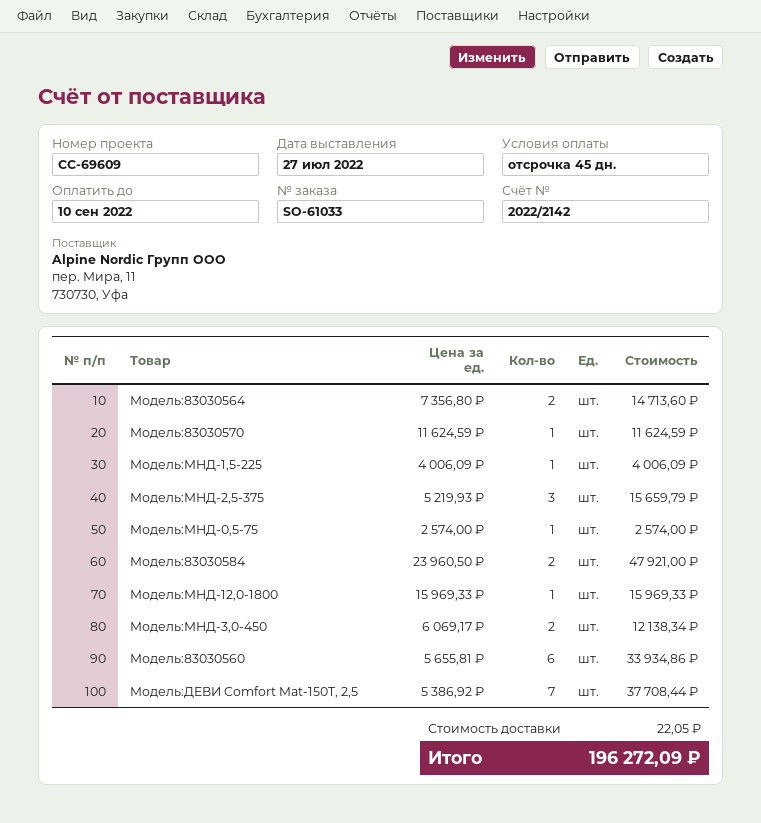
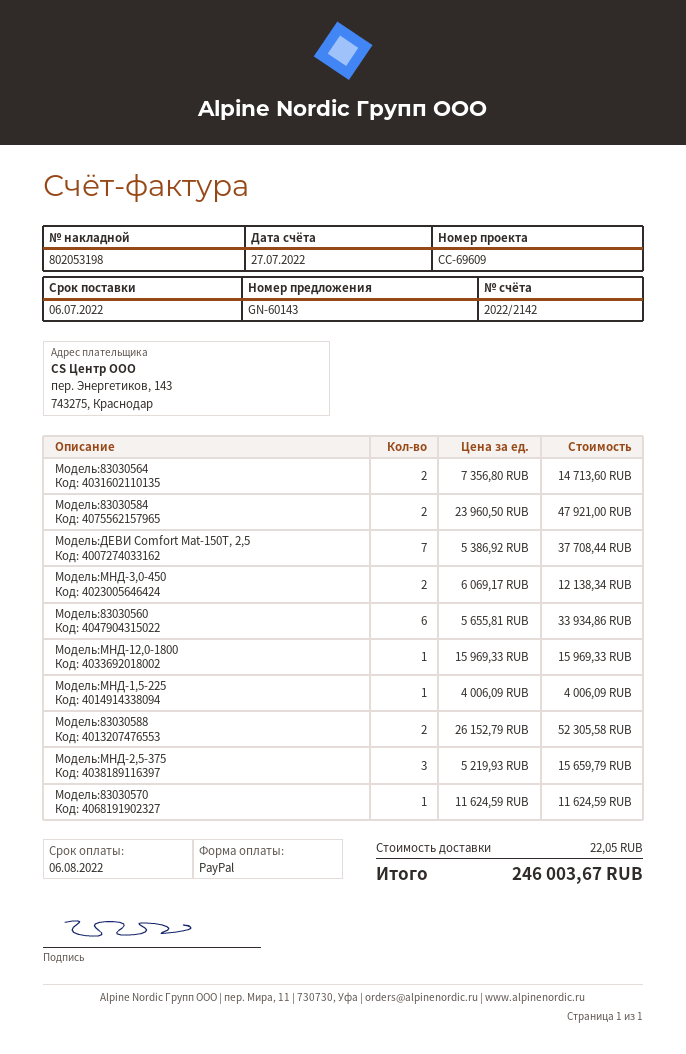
due date: 2022-09-10 -> 2022-08-06
Модель:МНД-0,5-75: 1 x 2574.00 = 2574.00 -> none
Модель:83030588: none -> 2 x 26152.79 = 52305.58
total: 196272.09 -> 246003.67

